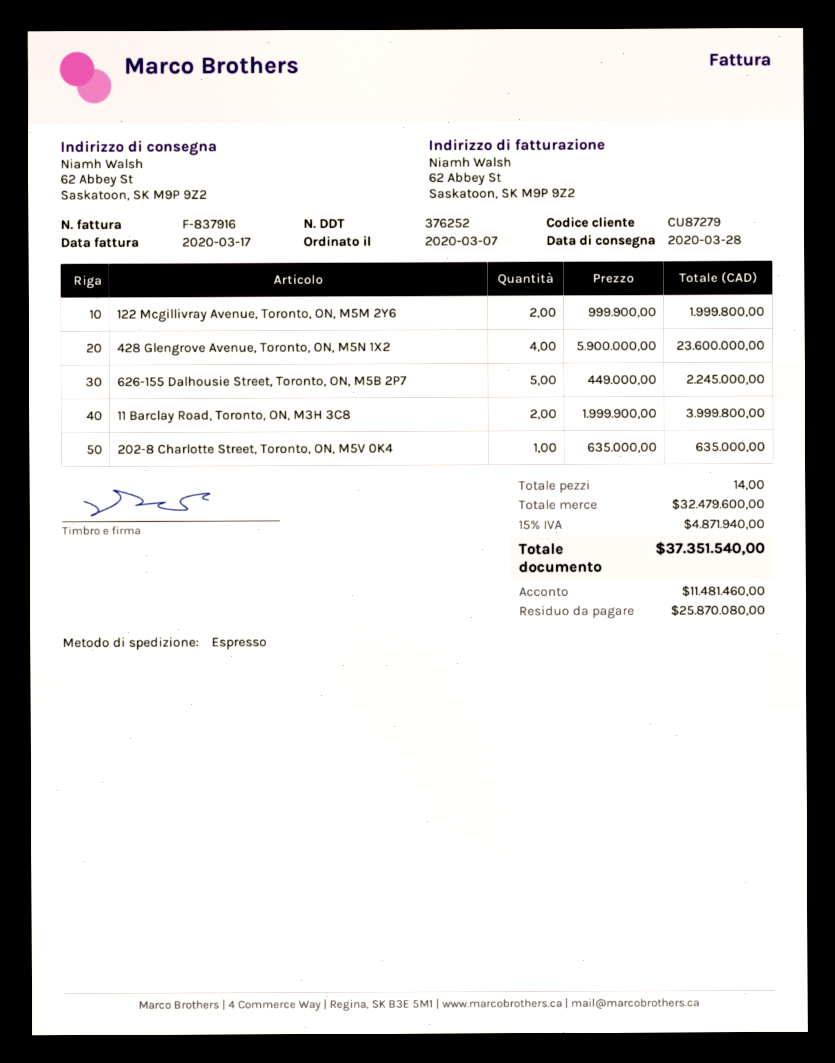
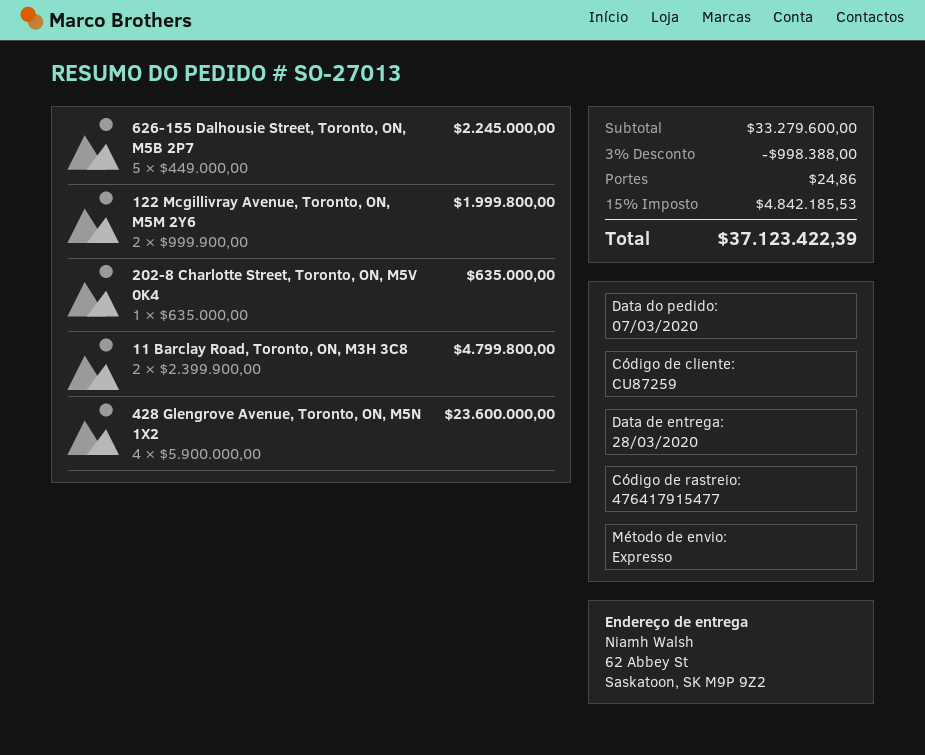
customer number: CU87279 -> CU87259
11 Barclay Road, Toronto, ON, M3H 3C8: 2 x 1999900.00 = 3999800.00 -> 2 x 2399900.00 = 4799800.00
subtotal: 32479600.00 -> 33279600.00
discount: none -> 3% = 998388.00
shipping: none -> 24.86
tax: 15% = 4871940.00 -> 15% = 4842185.53
total: 37351540.00 -> 37123422.39

